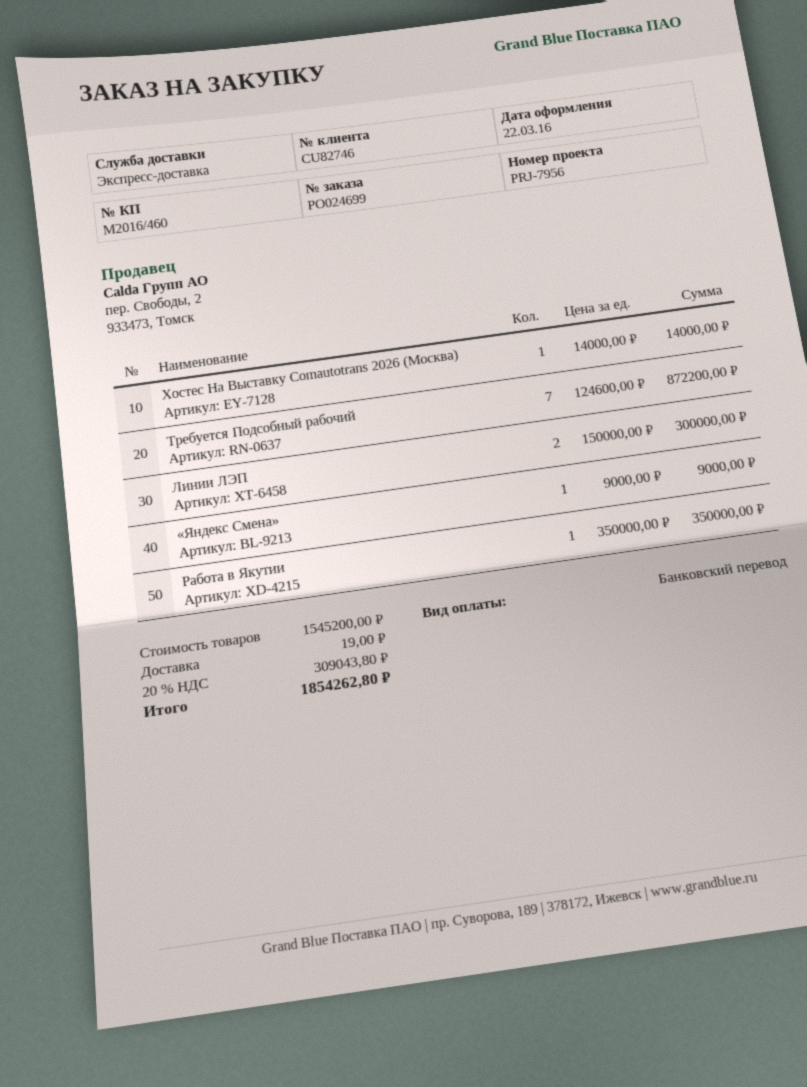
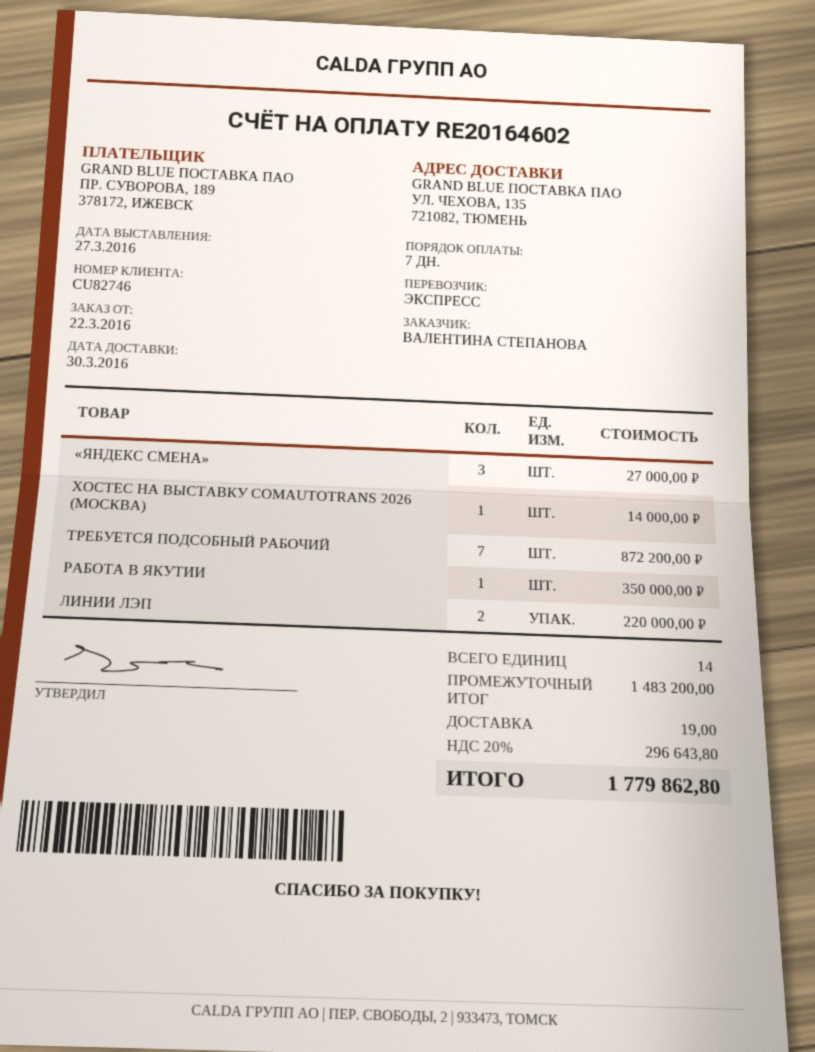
Линии ЛЭП: 2 for 300000.00 -> 2 for 220000.00
«Яндекс Смена»: 1 for 9000.00 -> 3 for 27000.00
subtotal: 1545200.00 -> 1483200.00
tax: 20% = 309043.80 -> 20% = 296643.80
total: 1854262.80 -> 1779862.80

